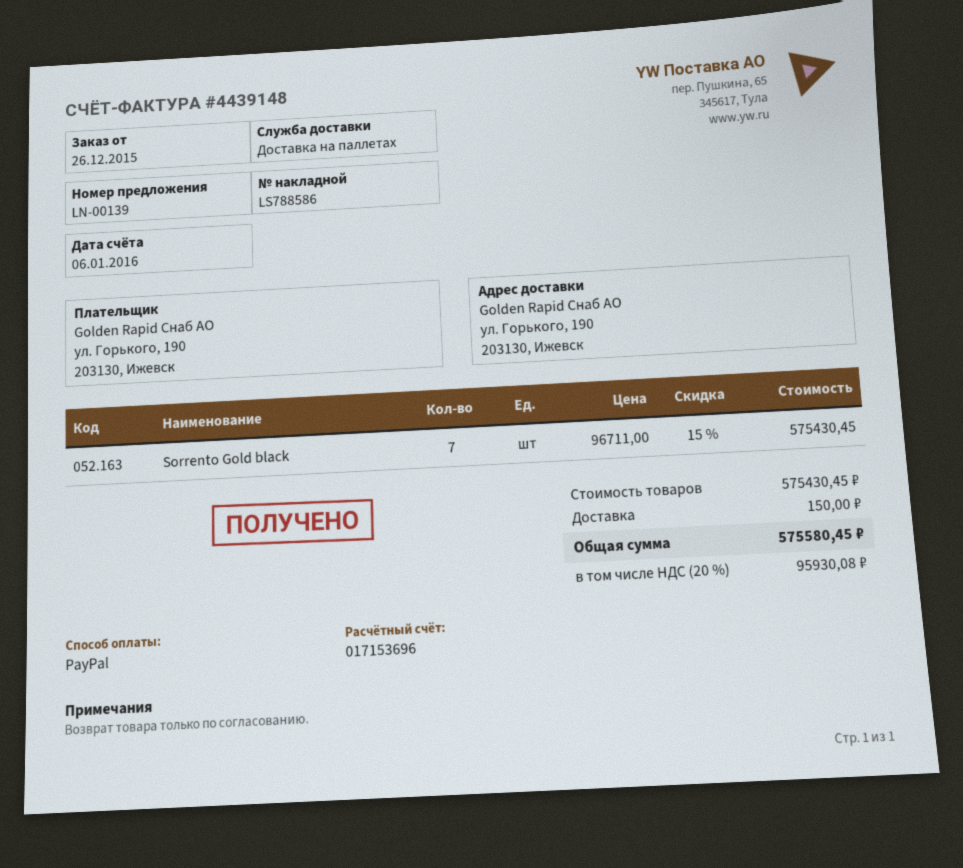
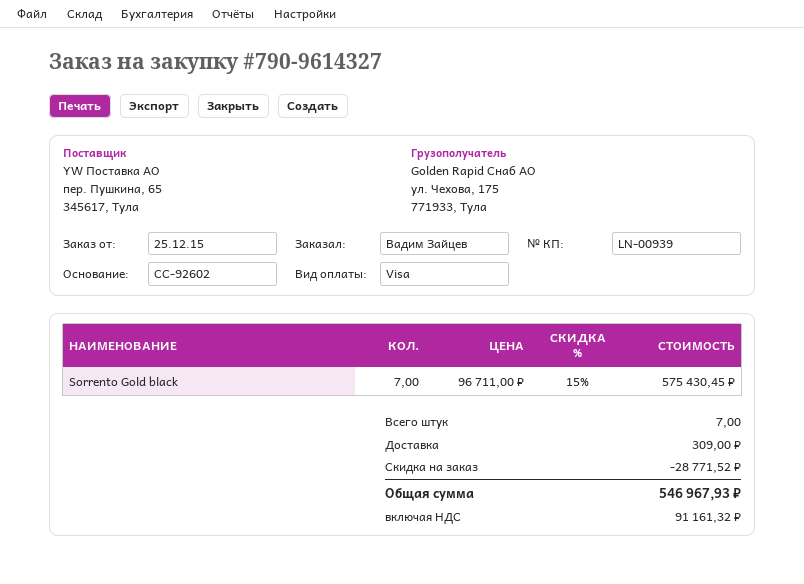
quote number: LN-00139 -> LN-00939
order date: 2015-12-26 -> 2015-12-25
payment method: PayPal -> Visa
ship to: ул. Горького, 190, 203130, Ижевск -> ул. Чехова, 175, 771933, Тула
discount: none -> 28771.52
shipping: 150.00 -> 309.00
tax: 95930.08 -> 91161.32
total: 575580.45 -> 546967.93

